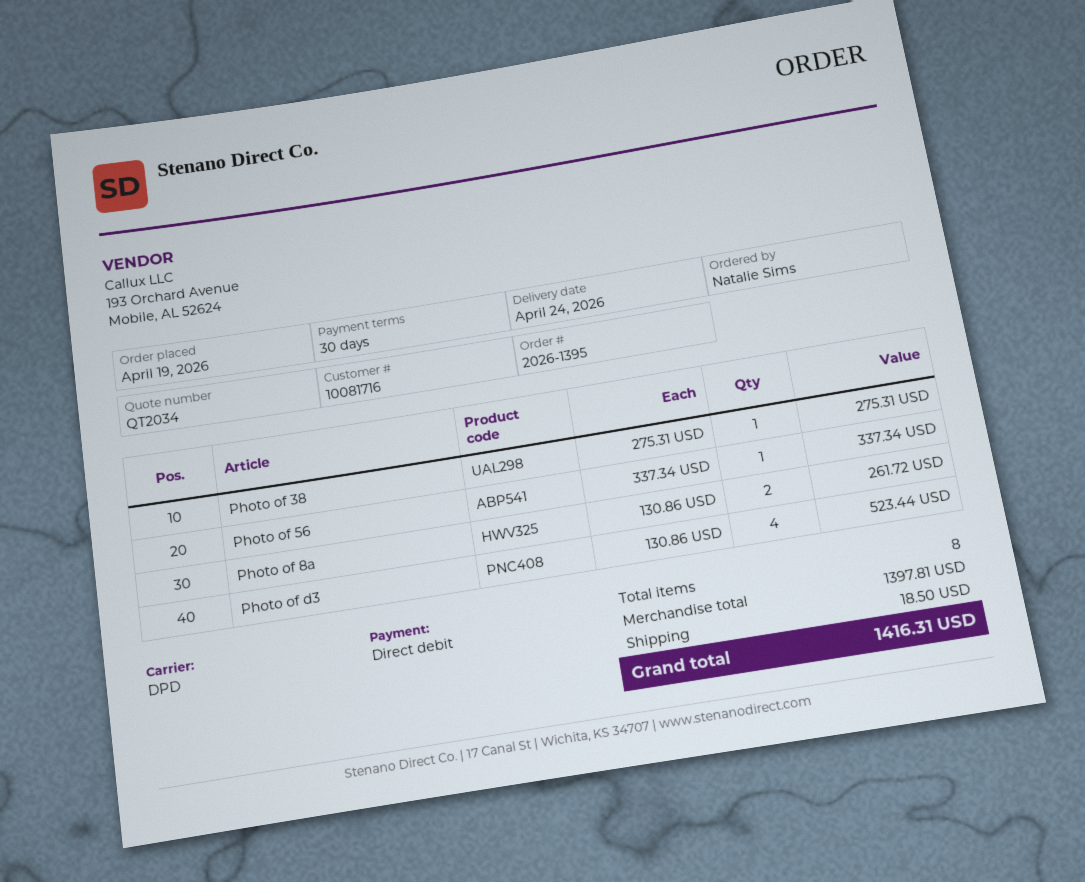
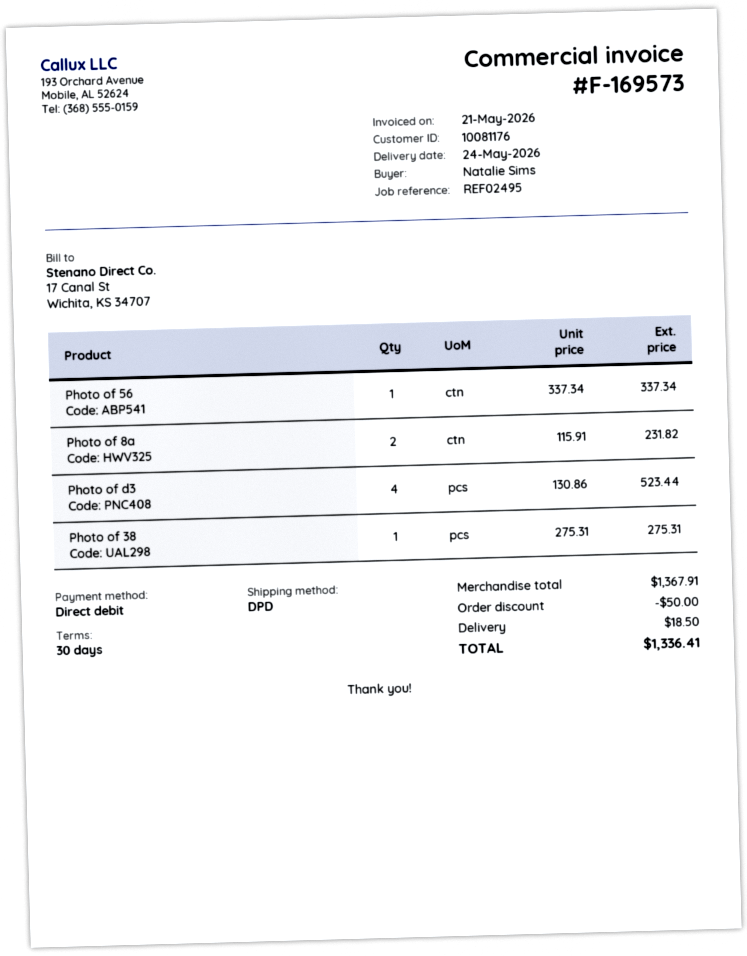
delivery date: 2026-04-24 -> 2026-05-24
customer number: 10081716 -> 10081176
Photo of 8a: 2 x 130.86 = 261.72 -> 2 x 115.91 = 231.82
subtotal: 1397.81 -> 1367.91
discount: none -> 50.00
total: 1416.31 -> 1336.41

